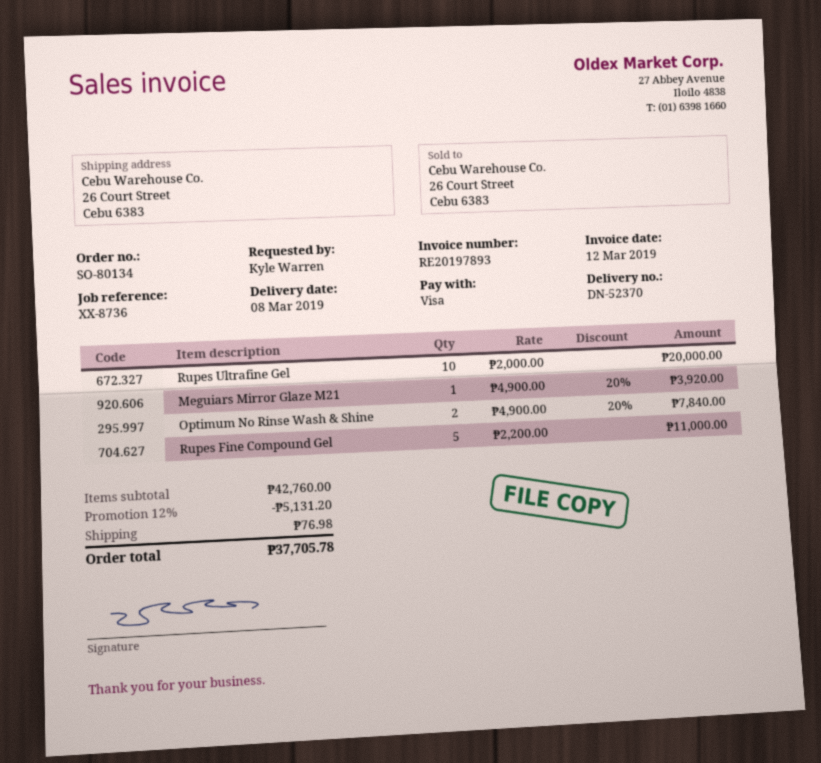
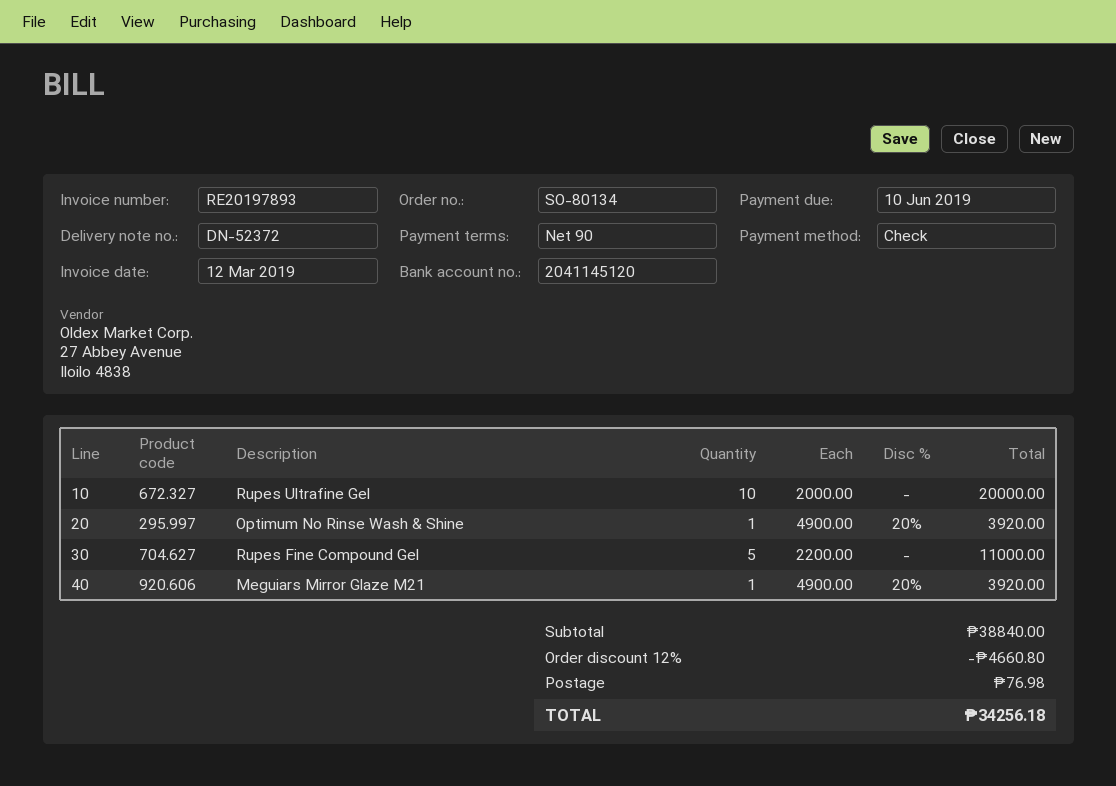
delivery note number: DN-52370 -> DN-52372
payment method: Visa -> cheque
Optimum No Rinse Wash & Shine: 2 x 4900.00 - 20% = 7840.00 -> 1 x 4900.00 - 20% = 3920.00
subtotal: 42760.00 -> 38840.00
discount: 12% = 5131.20 -> 12% = 4660.80
total: 37705.78 -> 34256.18

